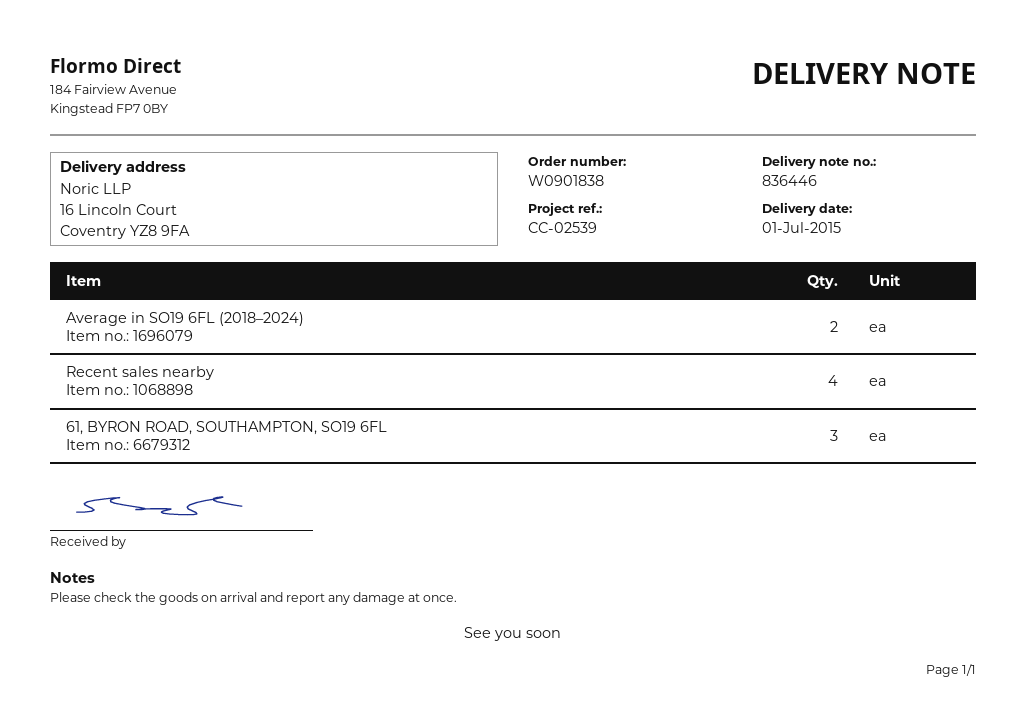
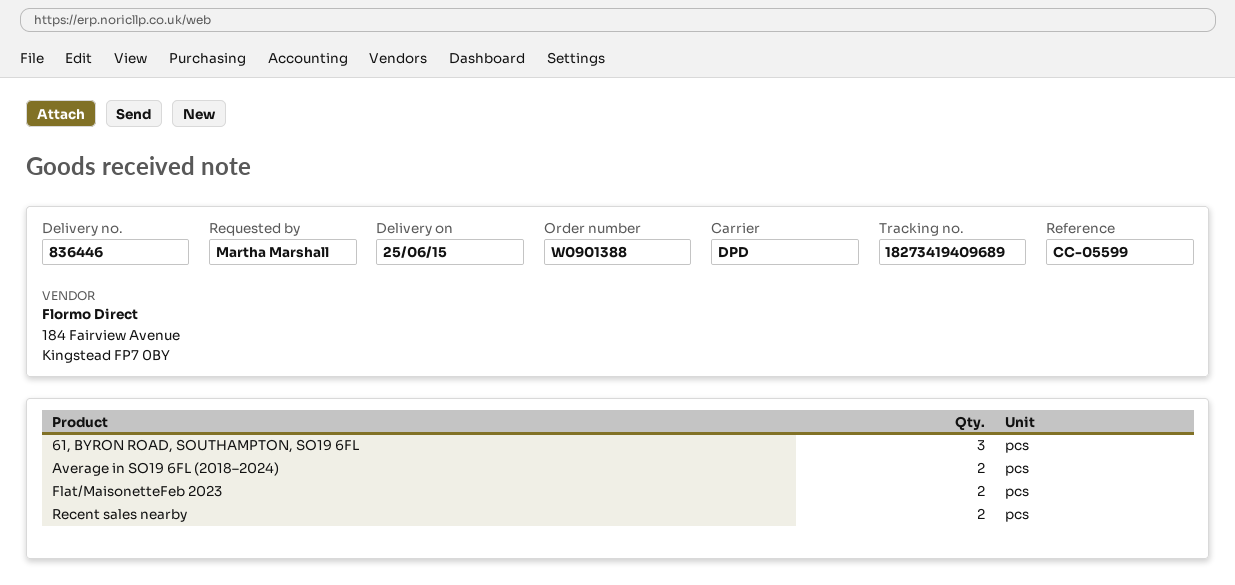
order number: W0901838 -> W0901388
delivery date: 2015-07-01 -> 2015-06-25
reference: CC-02539 -> CC-05599
Recent sales nearby: 4 -> 2
Flat/MaisonetteFeb 2023: none -> 2

